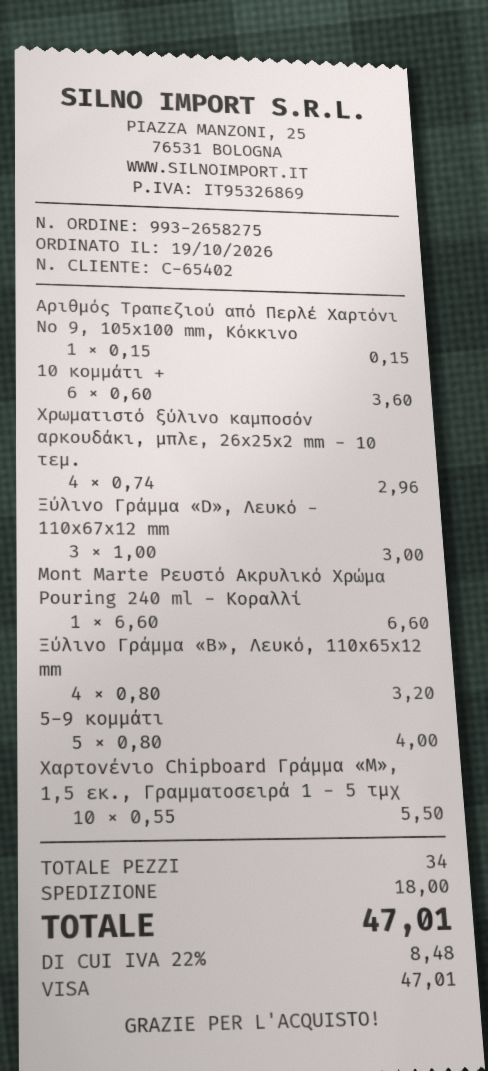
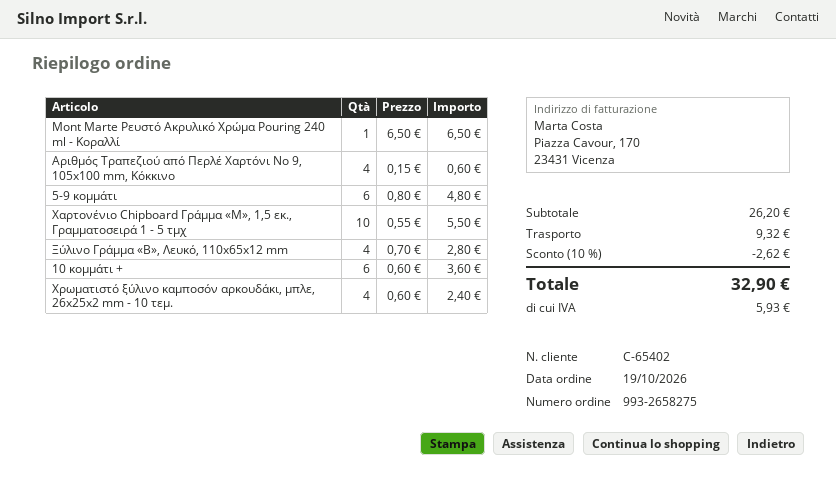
Αριθμός Τραπεζιού από Περλέ Χαρτόνι Νο 9, 105x100 mm, Κόκκινο: 1 x 0.15 = 0.15 -> 4 x 0.15 = 0.60
Χρωματιστό ξύλινο καμποσόν αρκουδάκι, μπλε, 26x25x2 mm - 10 τεμ.: 4 x 0.74 = 2.96 -> 4 x 0.60 = 2.40
Ξύλινο Γράμμα «D», Λευκό - 110x67x12 mm: 3 x 1.00 = 3.00 -> none
Mont Marte Ρευστό Ακρυλικό Χρώμα Pouring 240 ml - Κοραλλί: 1 x 6.60 = 6.60 -> 1 x 6.50 = 6.50
Ξύλινο Γράμμα «B», Λευκό, 110x65x12 mm: 4 x 0.80 = 3.20 -> 4 x 0.70 = 2.80
5-9 κομμάτι: 5 x 0.80 = 4.00 -> 6 x 0.80 = 4.80
discount: none -> 10% = 2.62
shipping: 18.00 -> 9.32
tax: 8.48 -> 5.93
total: 47.01 -> 32.90

